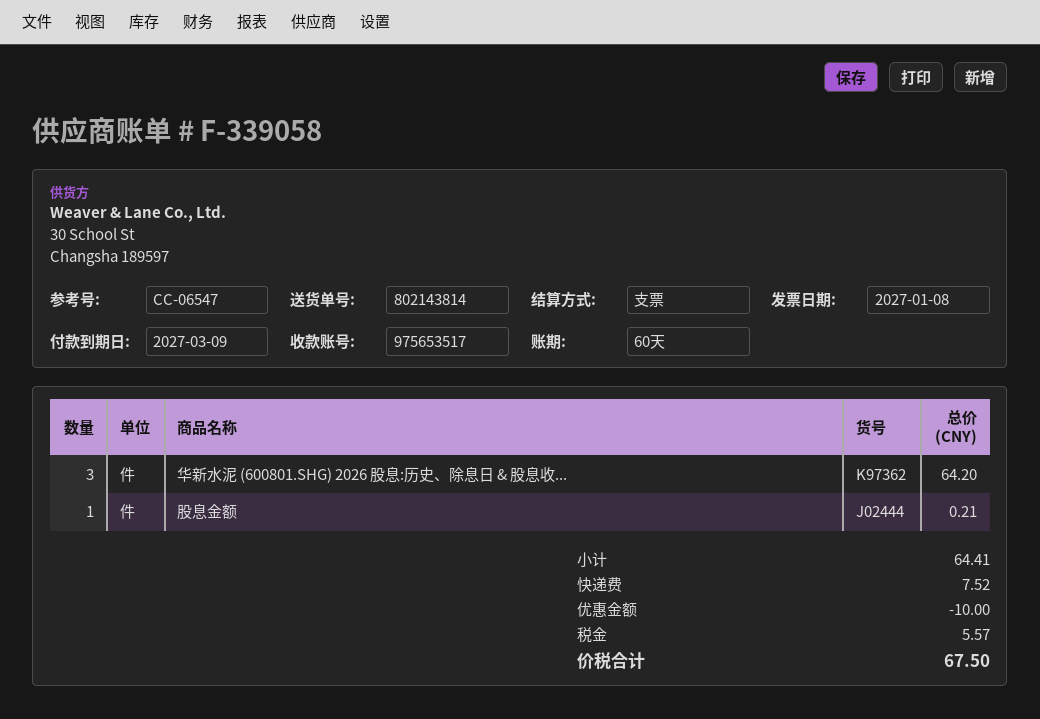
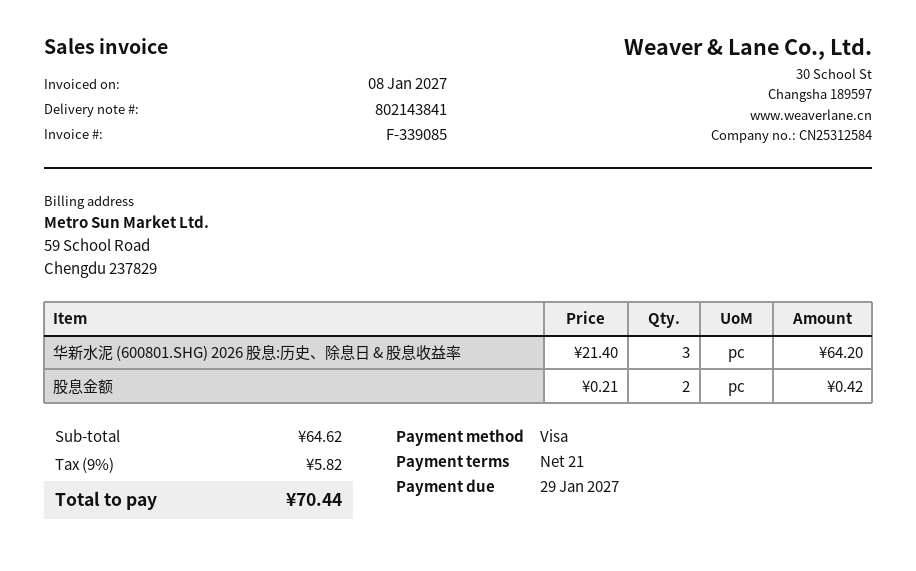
delivery note number: 802143814 -> 802143841
invoice number: F-339058 -> F-339085
payment terms: 60 days -> 21 days
due date: 2027-03-09 -> 2027-01-29
payment method: cheque -> Visa
股息金额: 1 for 0.21 -> 2 for 0.42
subtotal: 64.41 -> 64.62
discount: 10.00 -> none
shipping: 7.52 -> none
tax: 5.57 -> 5.82
total: 67.50 -> 70.44

